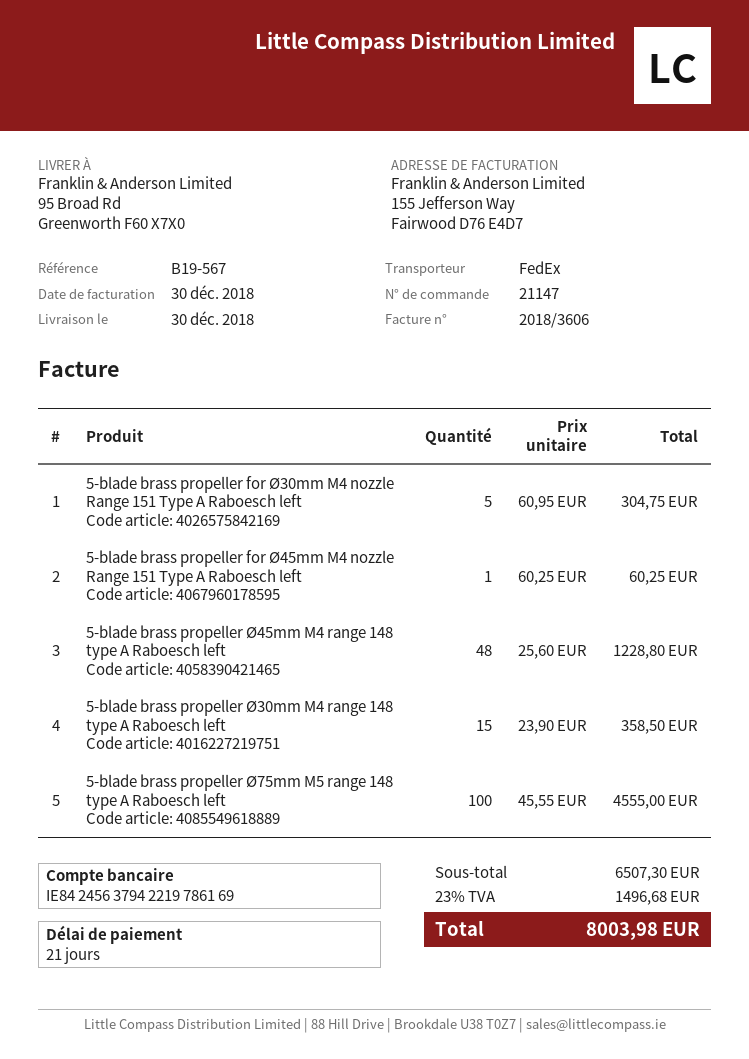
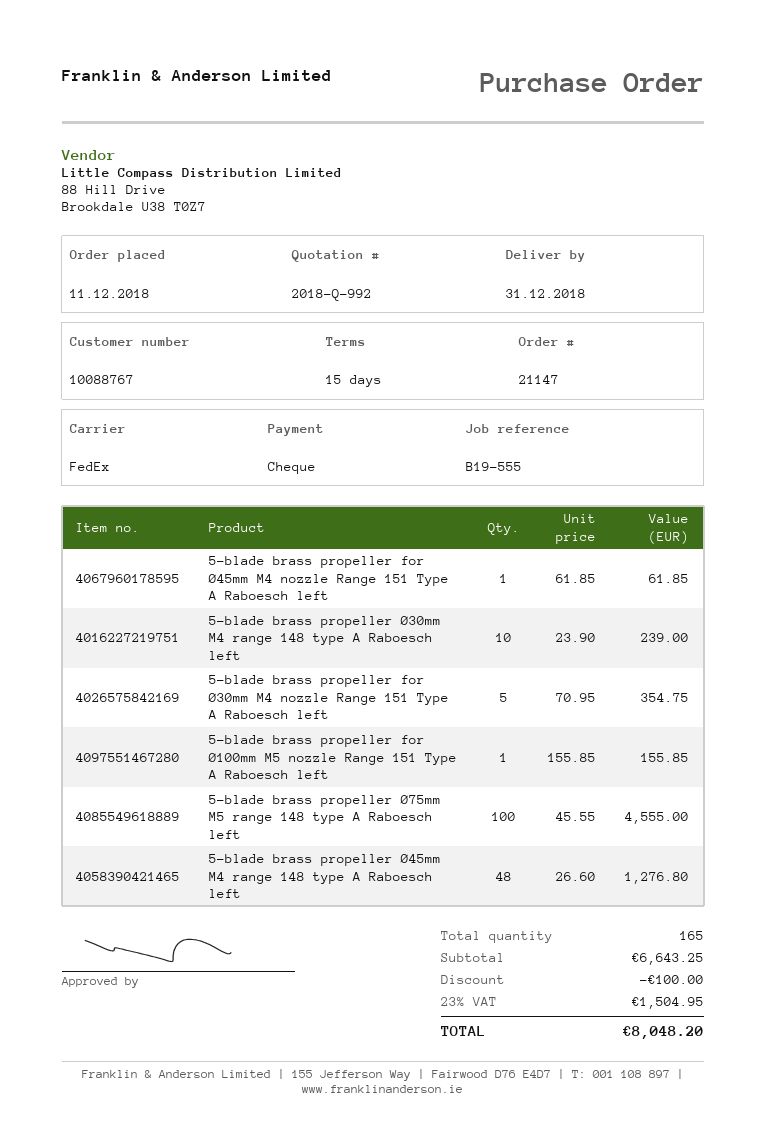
delivery date: 2018-12-30 -> 2018-12-31
payment terms: 21 days -> 15 days
reference: B19-567 -> B19-555
5-blade brass propeller for Ø30mm M4 nozzle Range 151 Type A Raboesch left: 5 x 60.95 = 304.75 -> 5 x 70.95 = 354.75
5-blade brass propeller for Ø45mm M4 nozzle Range 151 Type A Raboesch left: 1 x 60.25 = 60.25 -> 1 x 61.85 = 61.85
5-blade brass propeller Ø45mm M4 range 148 type A Raboesch left: 48 x 25.60 = 1228.80 -> 48 x 26.60 = 1276.80
5-blade brass propeller Ø30mm M4 range 148 type A Raboesch left: 15 x 23.90 = 358.50 -> 10 x 23.90 = 239.00
5-blade brass propeller for Ø100mm M5 nozzle Range 151 Type A Raboesch left: none -> 1 x 155.85 = 155.85
subtotal: 6507.30 -> 6643.25
discount: none -> 100.00
tax: 23% = 1496.68 -> 23% = 1504.95
total: 8003.98 -> 8048.20

